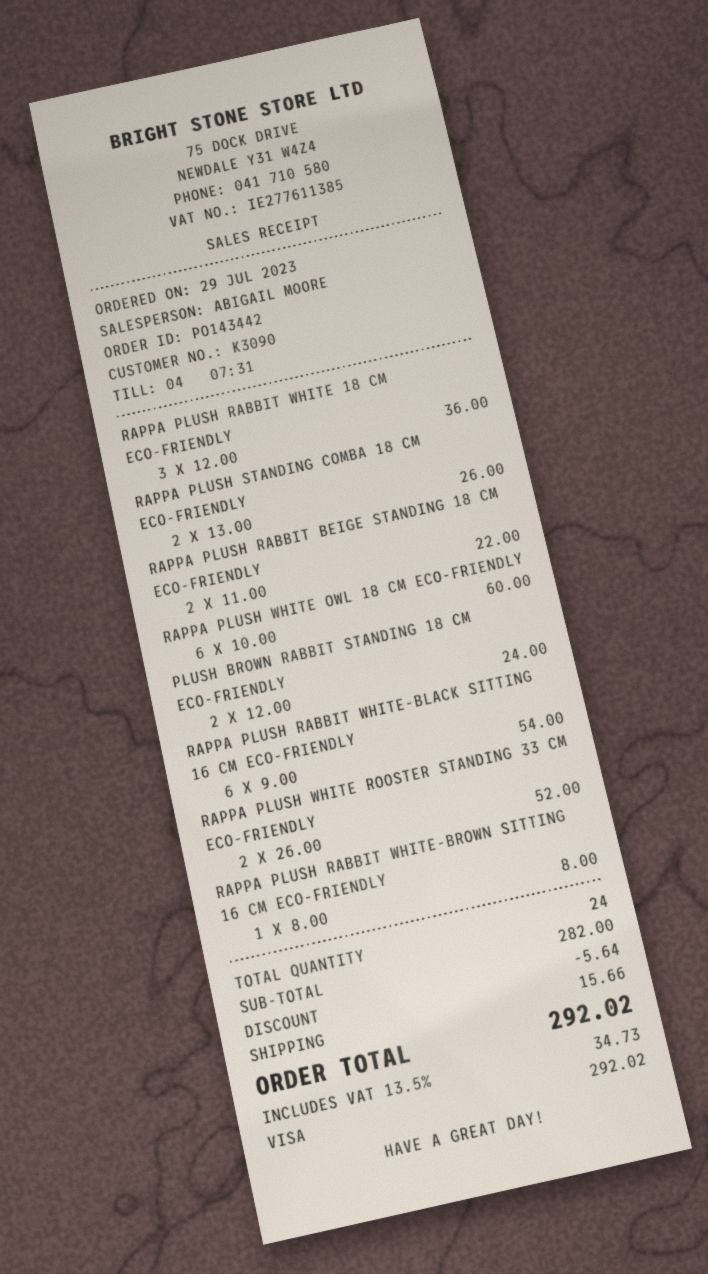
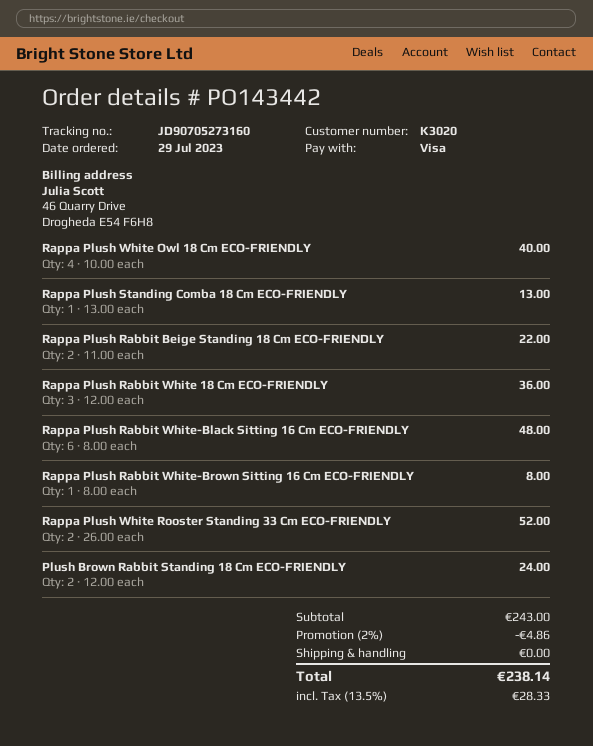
customer number: K3090 -> K3020
RAPPA PLUSH STANDING COMBA 18 CM ECO-FRIENDLY: 2 x 13.00 = 26.00 -> 1 x 13.00 = 13.00
RAPPA PLUSH WHITE OWL 18 CM ECO-FRIENDLY: 6 x 10.00 = 60.00 -> 4 x 10.00 = 40.00
RAPPA PLUSH RABBIT WHITE-BLACK SITTING 16 CM ECO-FRIENDLY: 6 x 9.00 = 54.00 -> 6 x 8.00 = 48.00
subtotal: 282.00 -> 243.00
discount: 5.64 -> 4.86
shipping: 15.66 -> 0.00
tax: 13.5% = 34.73 -> 13.5% = 28.33
total: 292.02 -> 238.14

